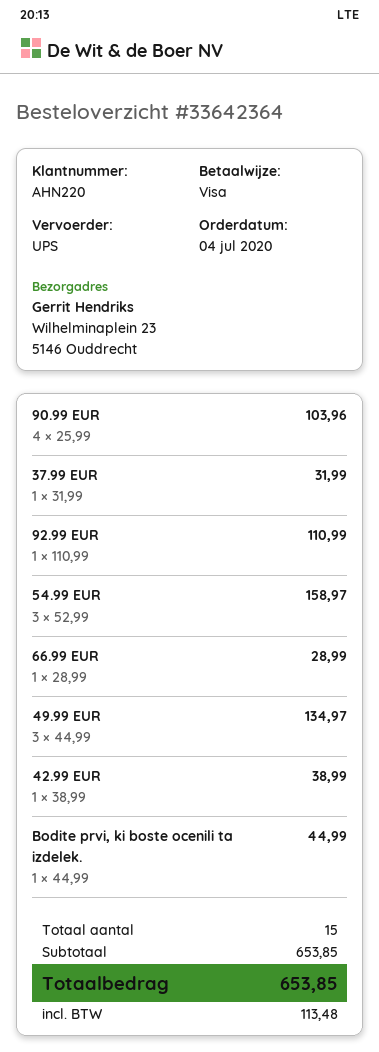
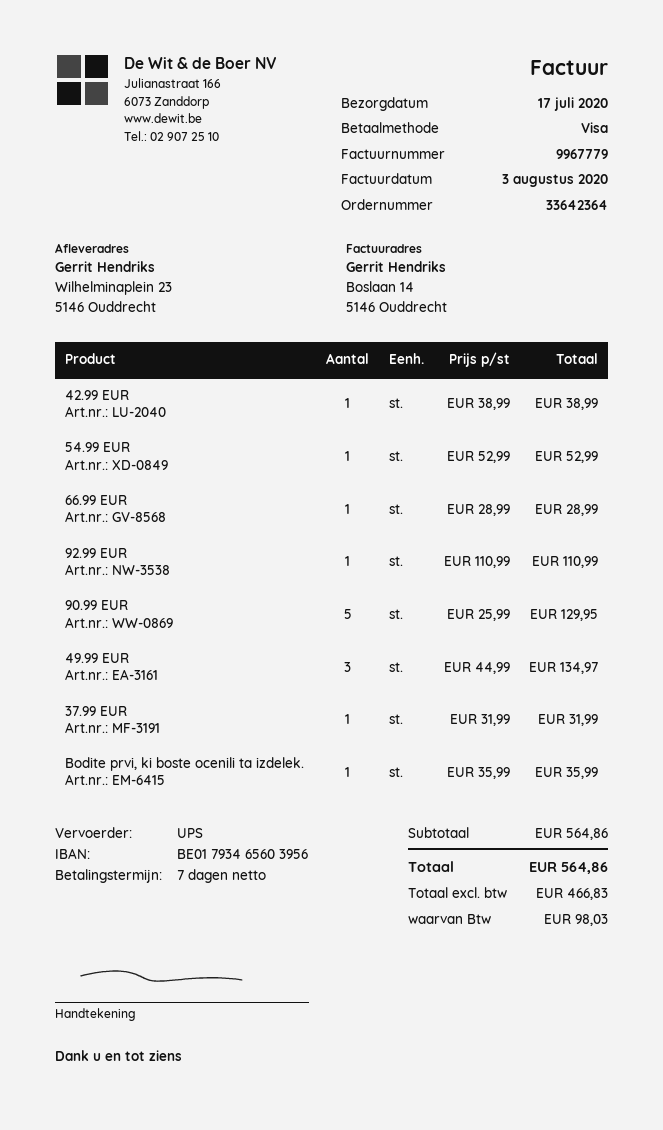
90.99 EUR: 4 x 25.99 = 103.96 -> 5 x 25.99 = 129.95
54.99 EUR: 3 x 52.99 = 158.97 -> 1 x 52.99 = 52.99
Bodite prvi, ki boste ocenili ta izdelek.: 1 x 44.99 = 44.99 -> 1 x 35.99 = 35.99
subtotal: 653.85 -> 564.86
tax: 113.48 -> 98.03
total: 653.85 -> 564.86

